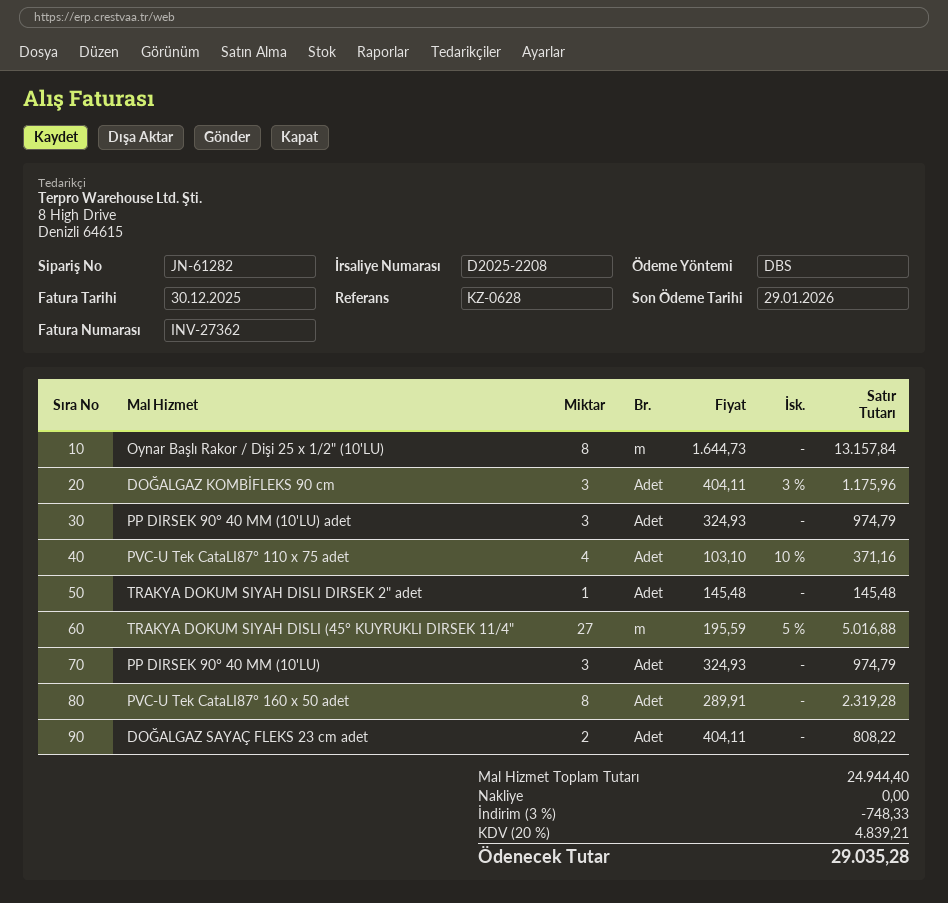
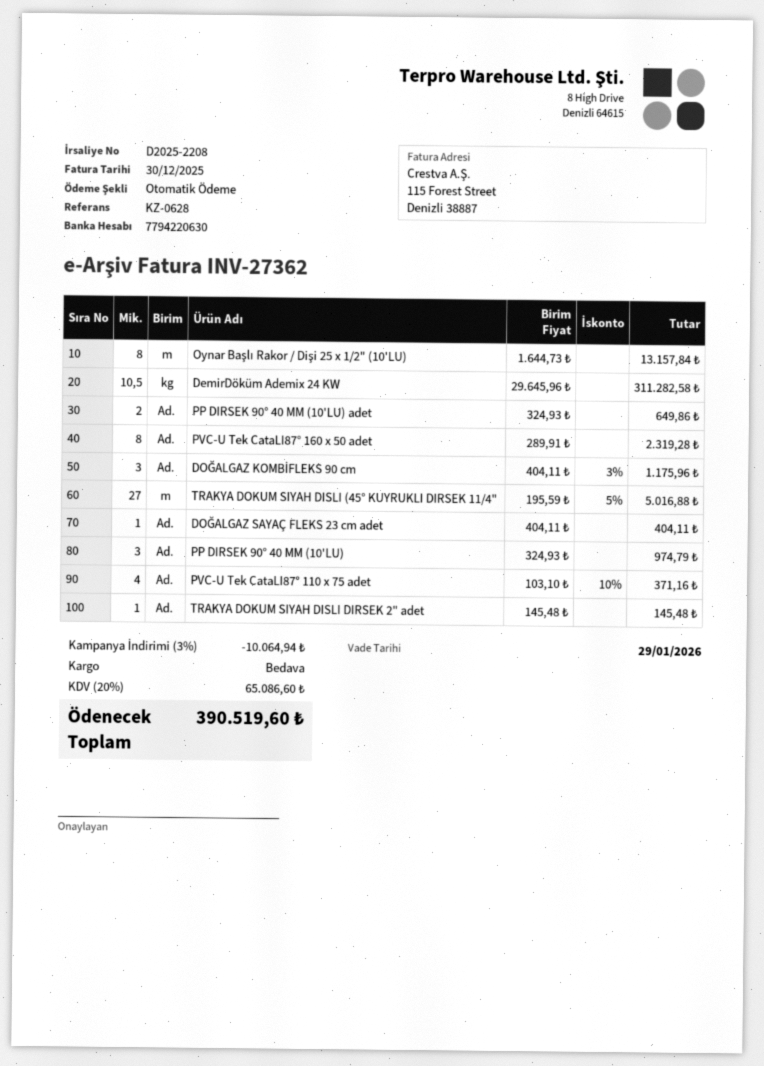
PP DIRSEK 90° 40 MM (10'LU) adet: 3 x 324.93 = 974.79 -> 2 x 324.93 = 649.86
DOĞALGAZ SAYAÇ FLEKS 23 cm adet: 2 x 404.11 = 808.22 -> 1 x 404.11 = 404.11
DemirDöküm Ademix 24 KW: none -> 10.5 x 29645.96 = 311282.58
discount: 3% = 748.33 -> 3% = 10064.94
tax: 20% = 4839.21 -> 20% = 65086.60
total: 29035.28 -> 390519.60

